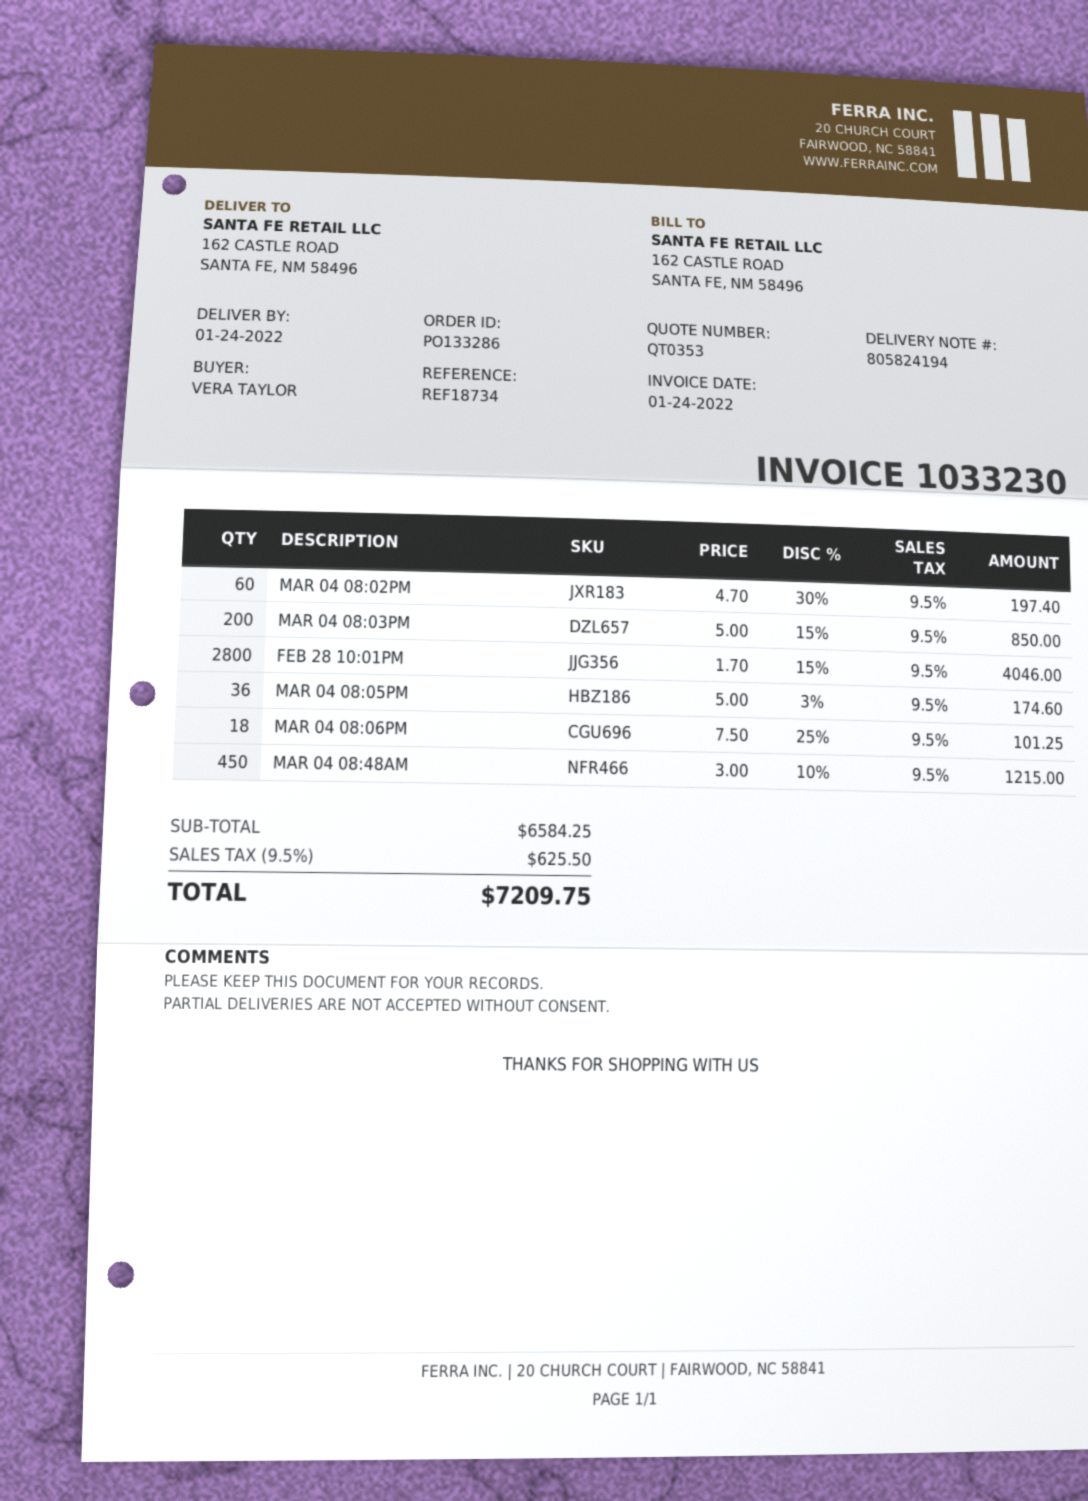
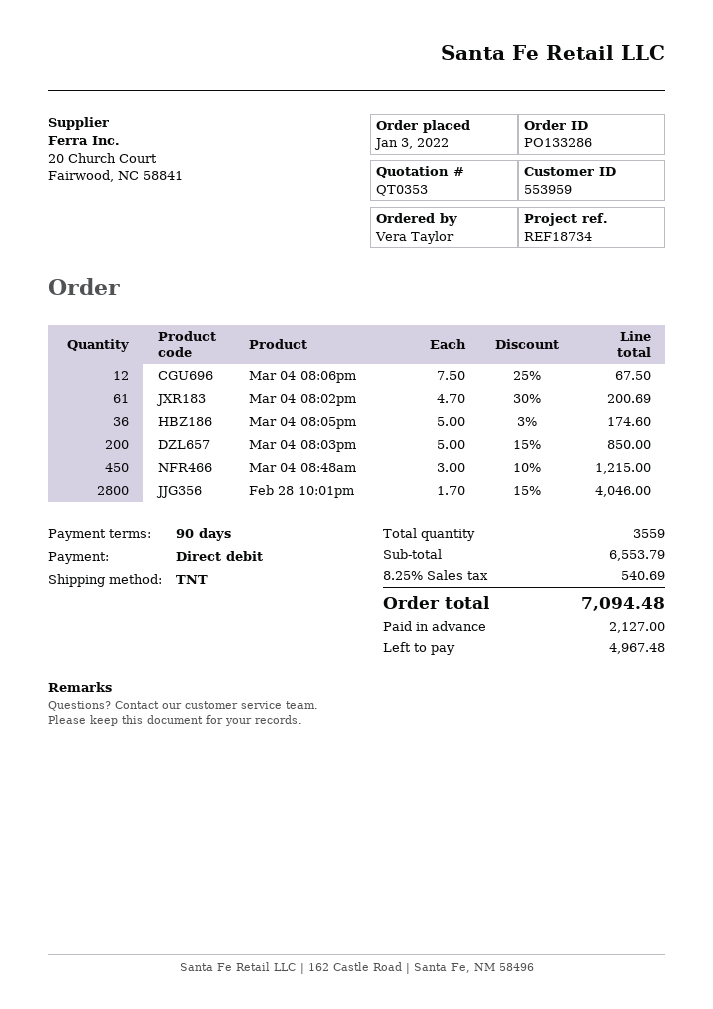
MAR 04 08:02PM: 60 x 4.70 - 30% = 197.40 -> 61 x 4.70 - 30% = 200.69
MAR 04 08:06PM: 18 x 7.50 - 25% = 101.25 -> 12 x 7.50 - 25% = 67.50
subtotal: 6584.25 -> 6553.79
tax: 9.5% = 625.50 -> 8.25% = 540.69
total: 7209.75 -> 7094.48

